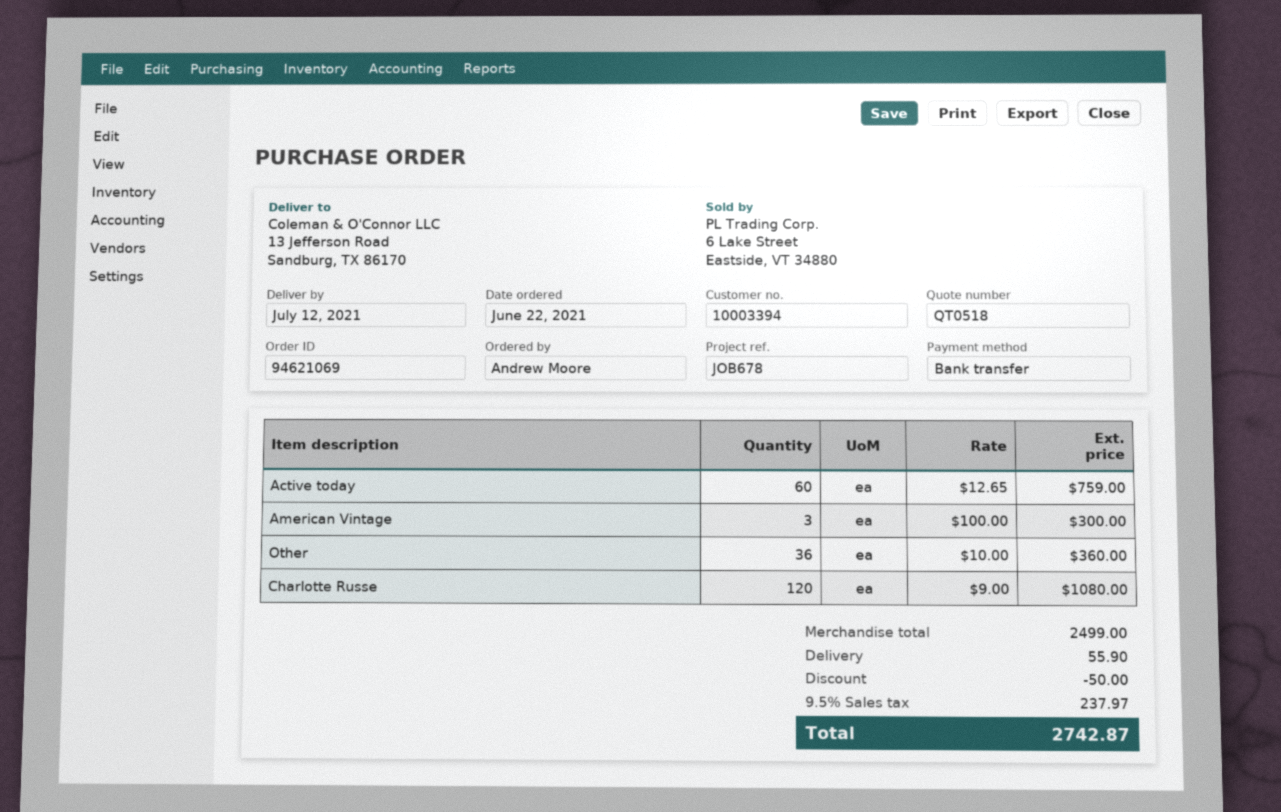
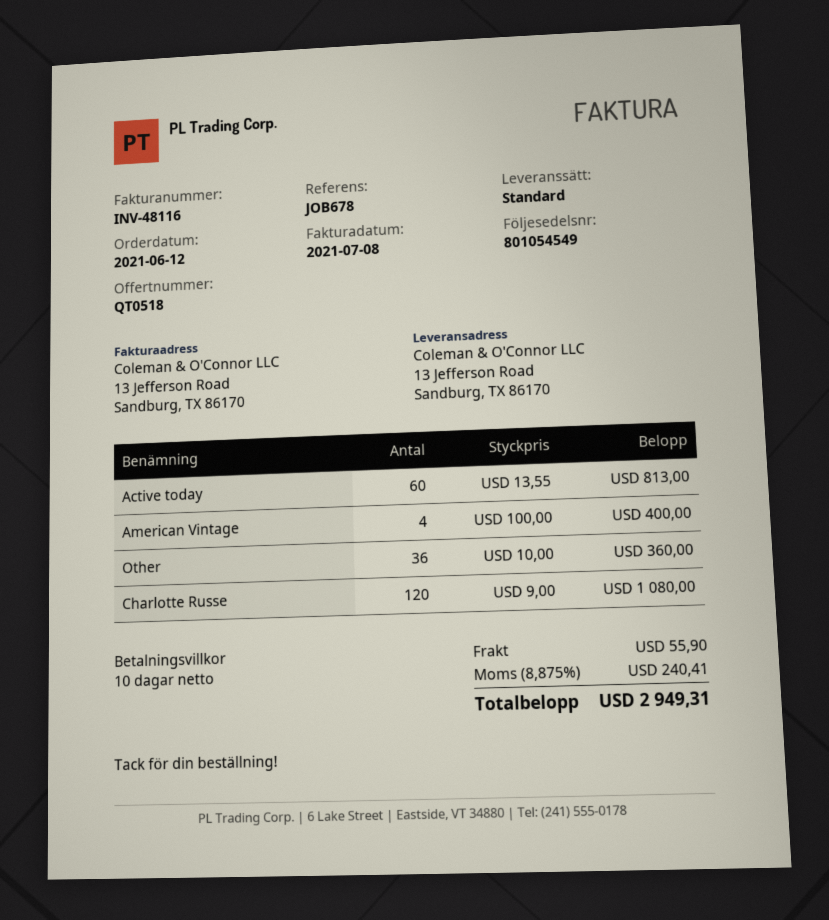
order date: 2021-06-22 -> 2021-06-12
Active today: 60 x 12.65 = 759.00 -> 60 x 13.55 = 813.00
American Vintage: 3 x 100.00 = 300.00 -> 4 x 100.00 = 400.00
discount: 50.00 -> none
tax: 9.5% = 237.97 -> 8.875% = 240.41
total: 2742.87 -> 2949.31

